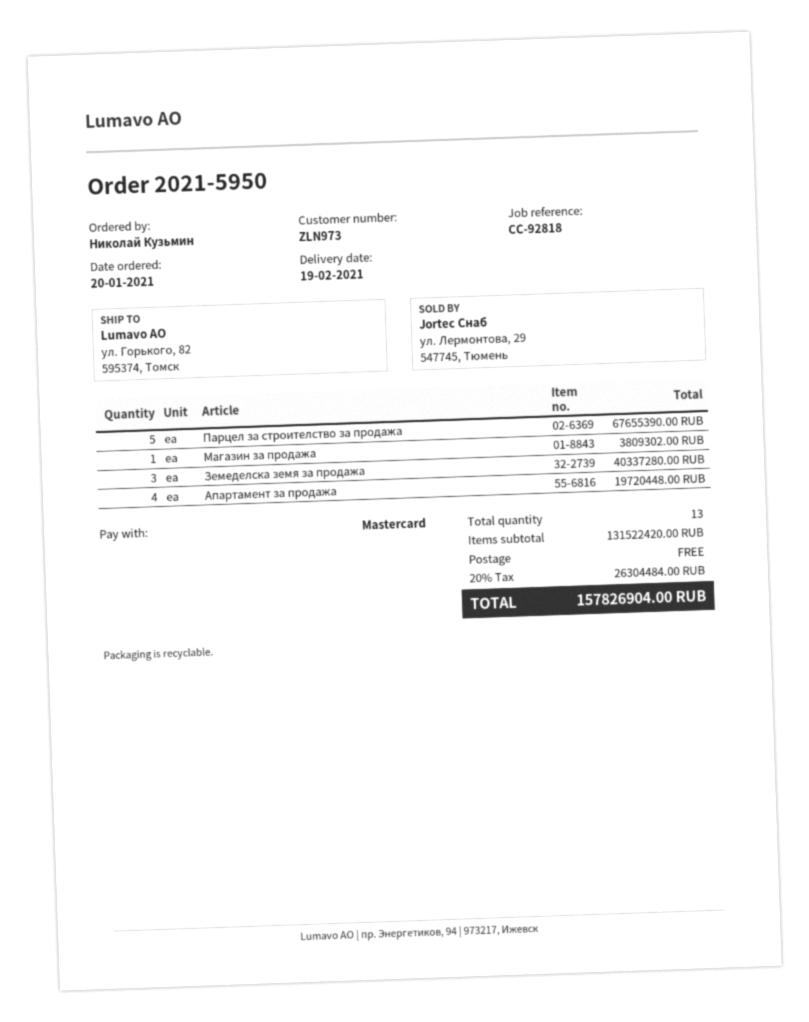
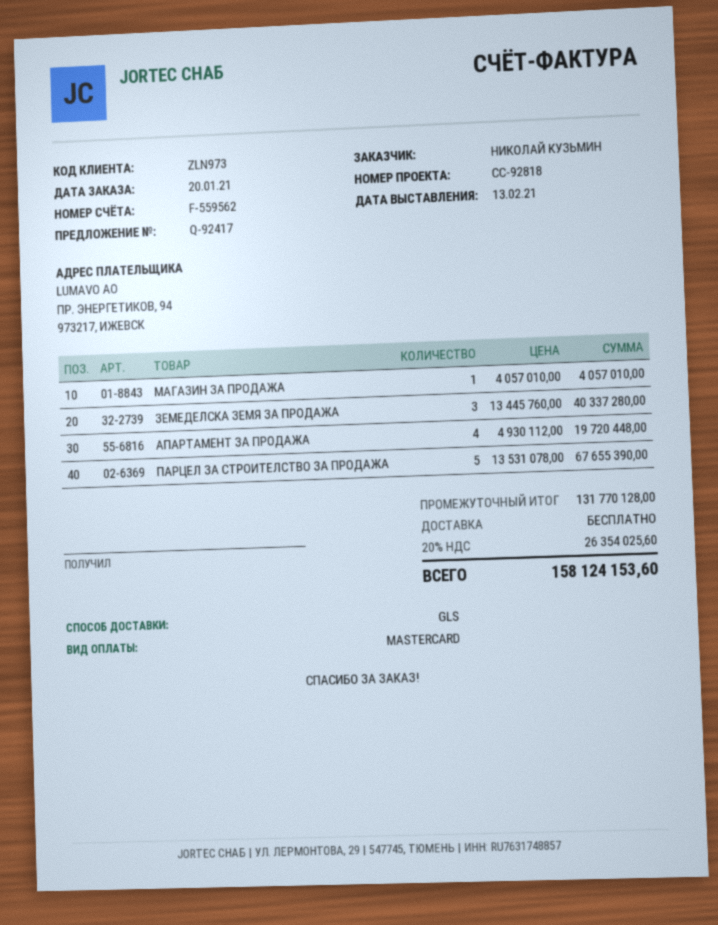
Магазин за продажа: 1 for 3809302.00 -> 1 for 4057010.00
subtotal: 131522420.00 -> 131770128.00
tax: 20% = 26304484.00 -> 20% = 26354025.60
total: 157826904.00 -> 158124153.60

